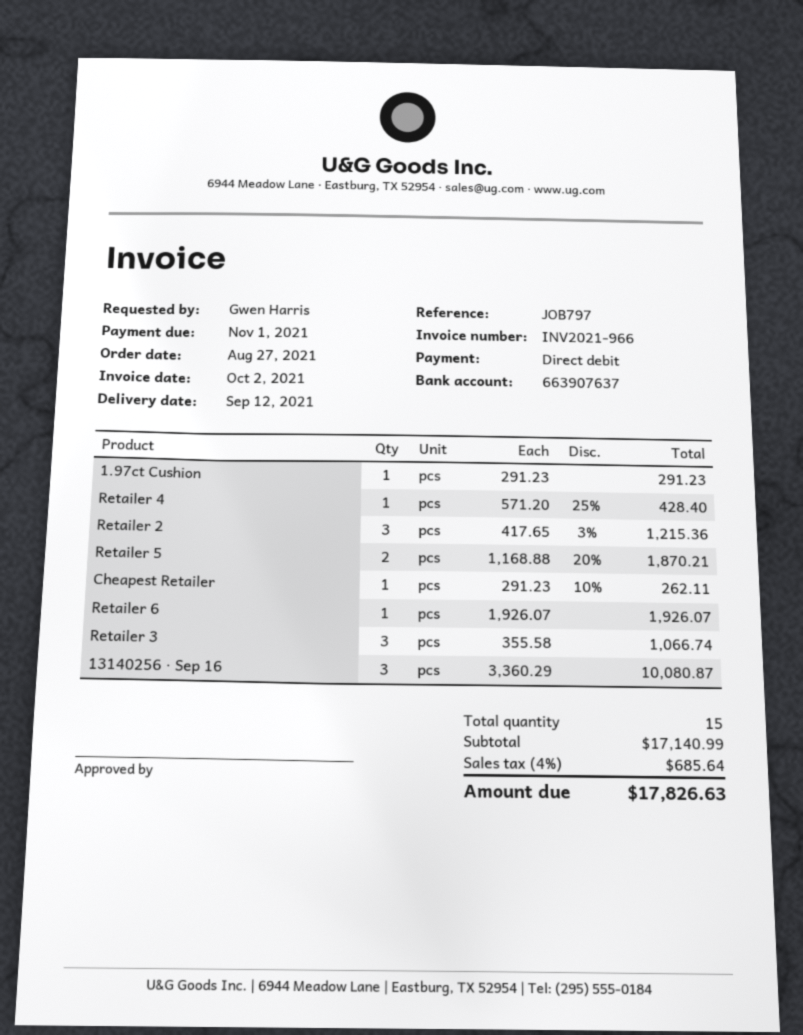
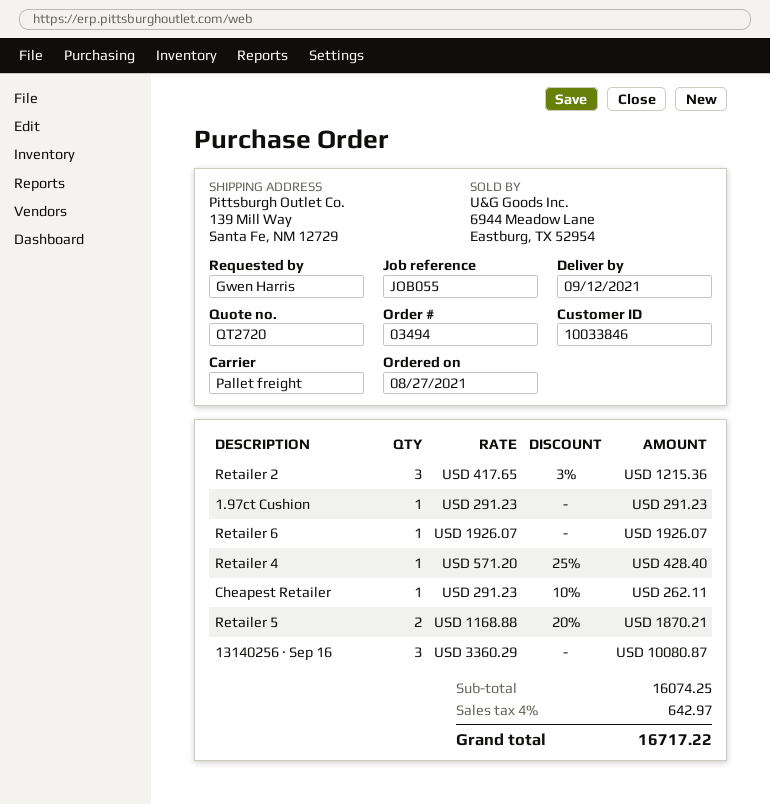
reference: JOB797 -> JOB055
Retailer 3: 3 x 355.58 = 1066.74 -> none
subtotal: 17140.99 -> 16074.25
tax: 4% = 685.64 -> 4% = 642.97
total: 17826.63 -> 16717.22

